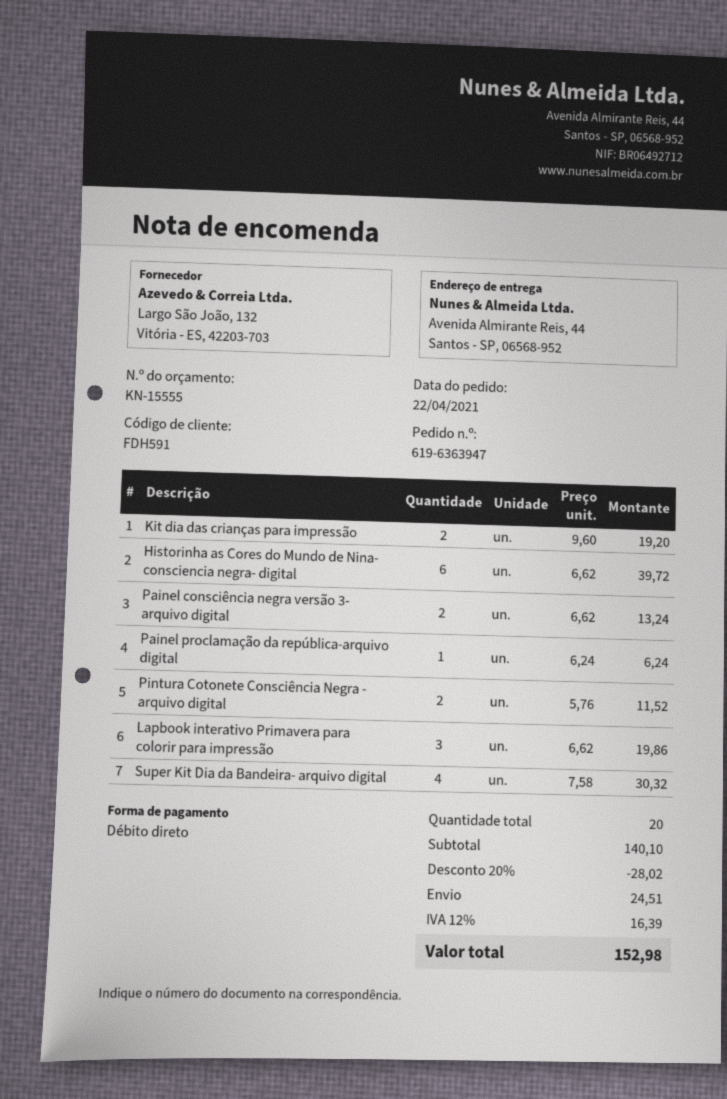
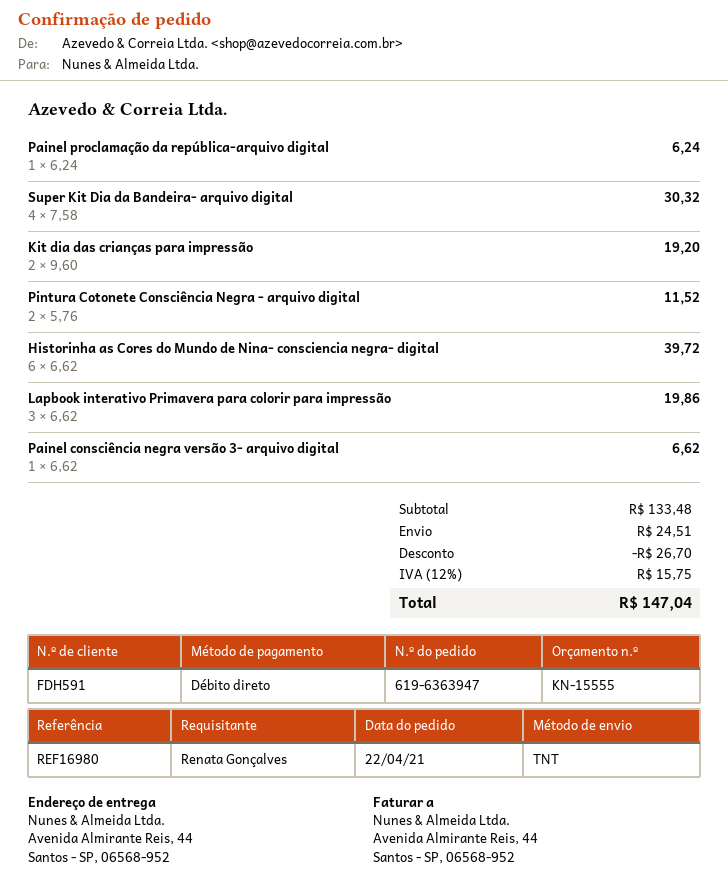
Painel consciência negra versão 3- arquivo digital: 2 x 6.62 = 13.24 -> 1 x 6.62 = 6.62
subtotal: 140.10 -> 133.48
discount: 28.02 -> 26.70
tax: 12% = 16.39 -> 12% = 15.75
total: 152.98 -> 147.04

